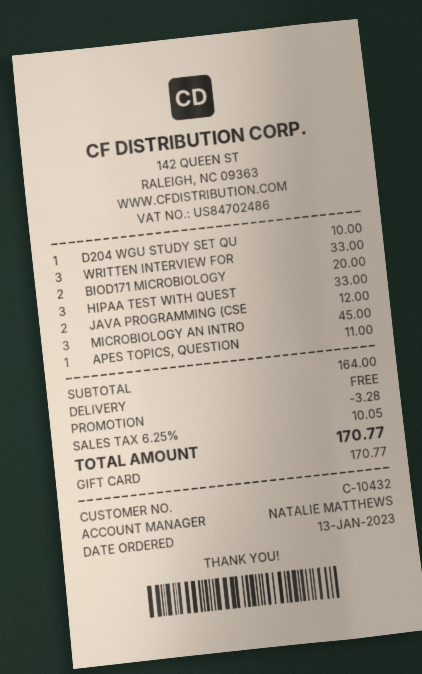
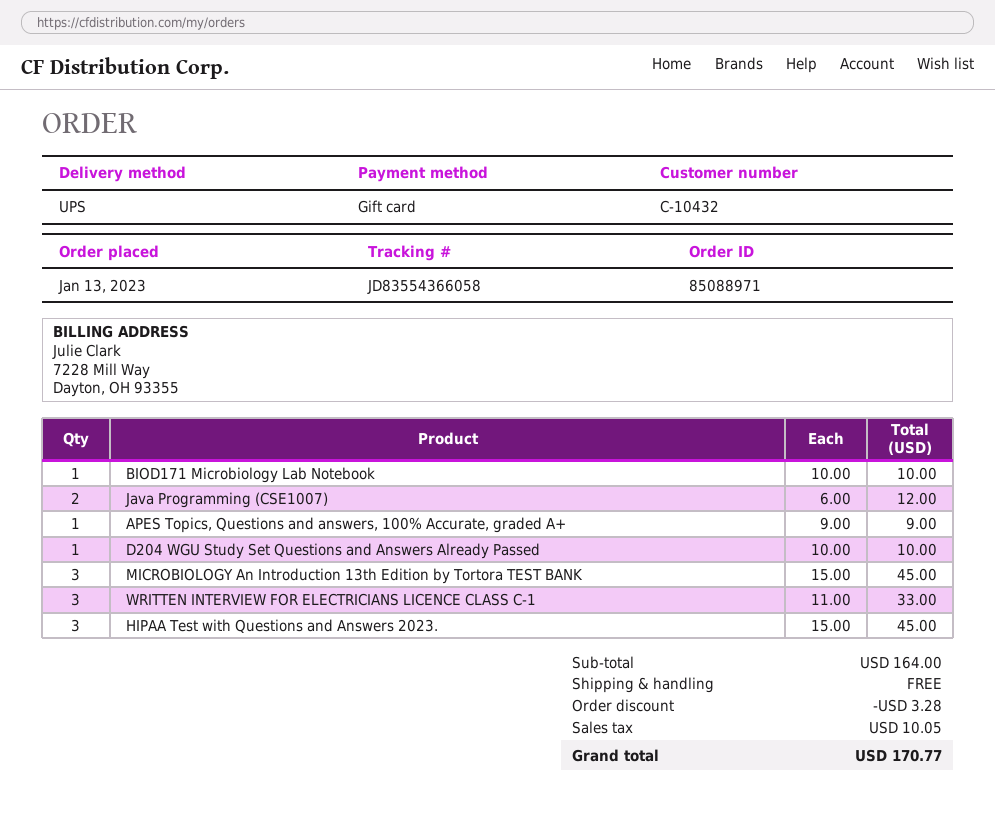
BIOD171 MICROBIOLOGY: 2 for 20.00 -> 1 for 10.00
HIPAA TEST WITH QUEST: 3 for 33.00 -> 3 for 45.00
APES TOPICS, QUESTION: 1 for 11.00 -> 1 for 9.00

